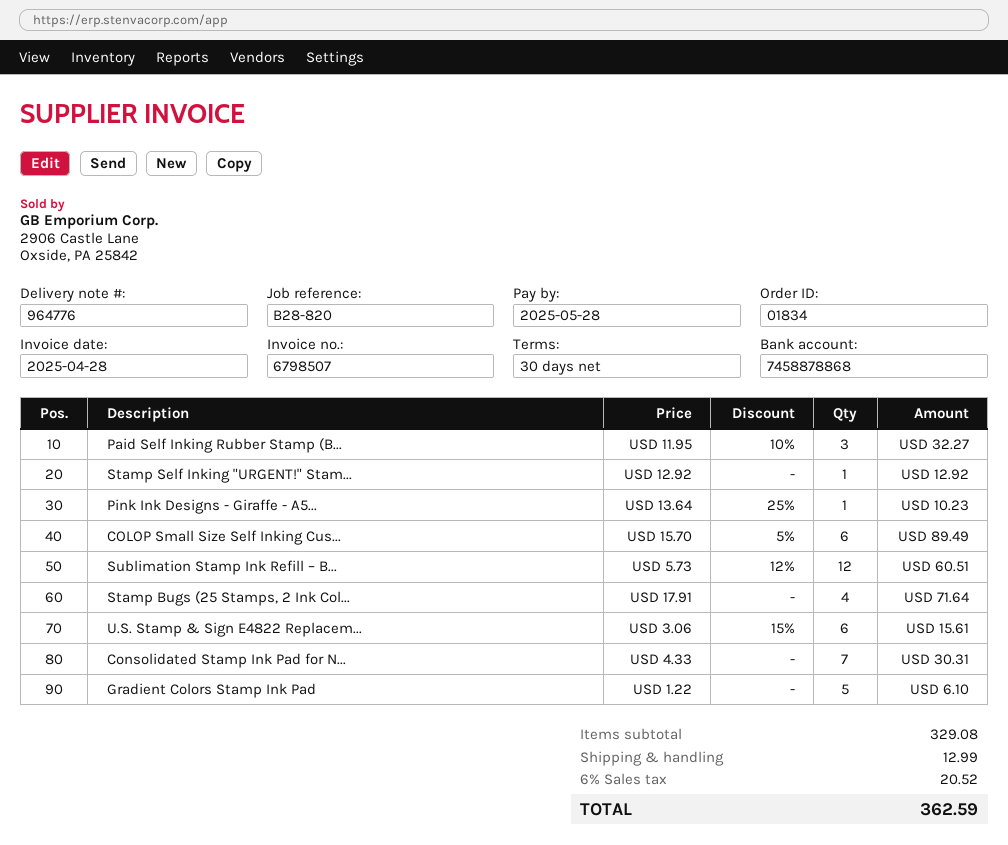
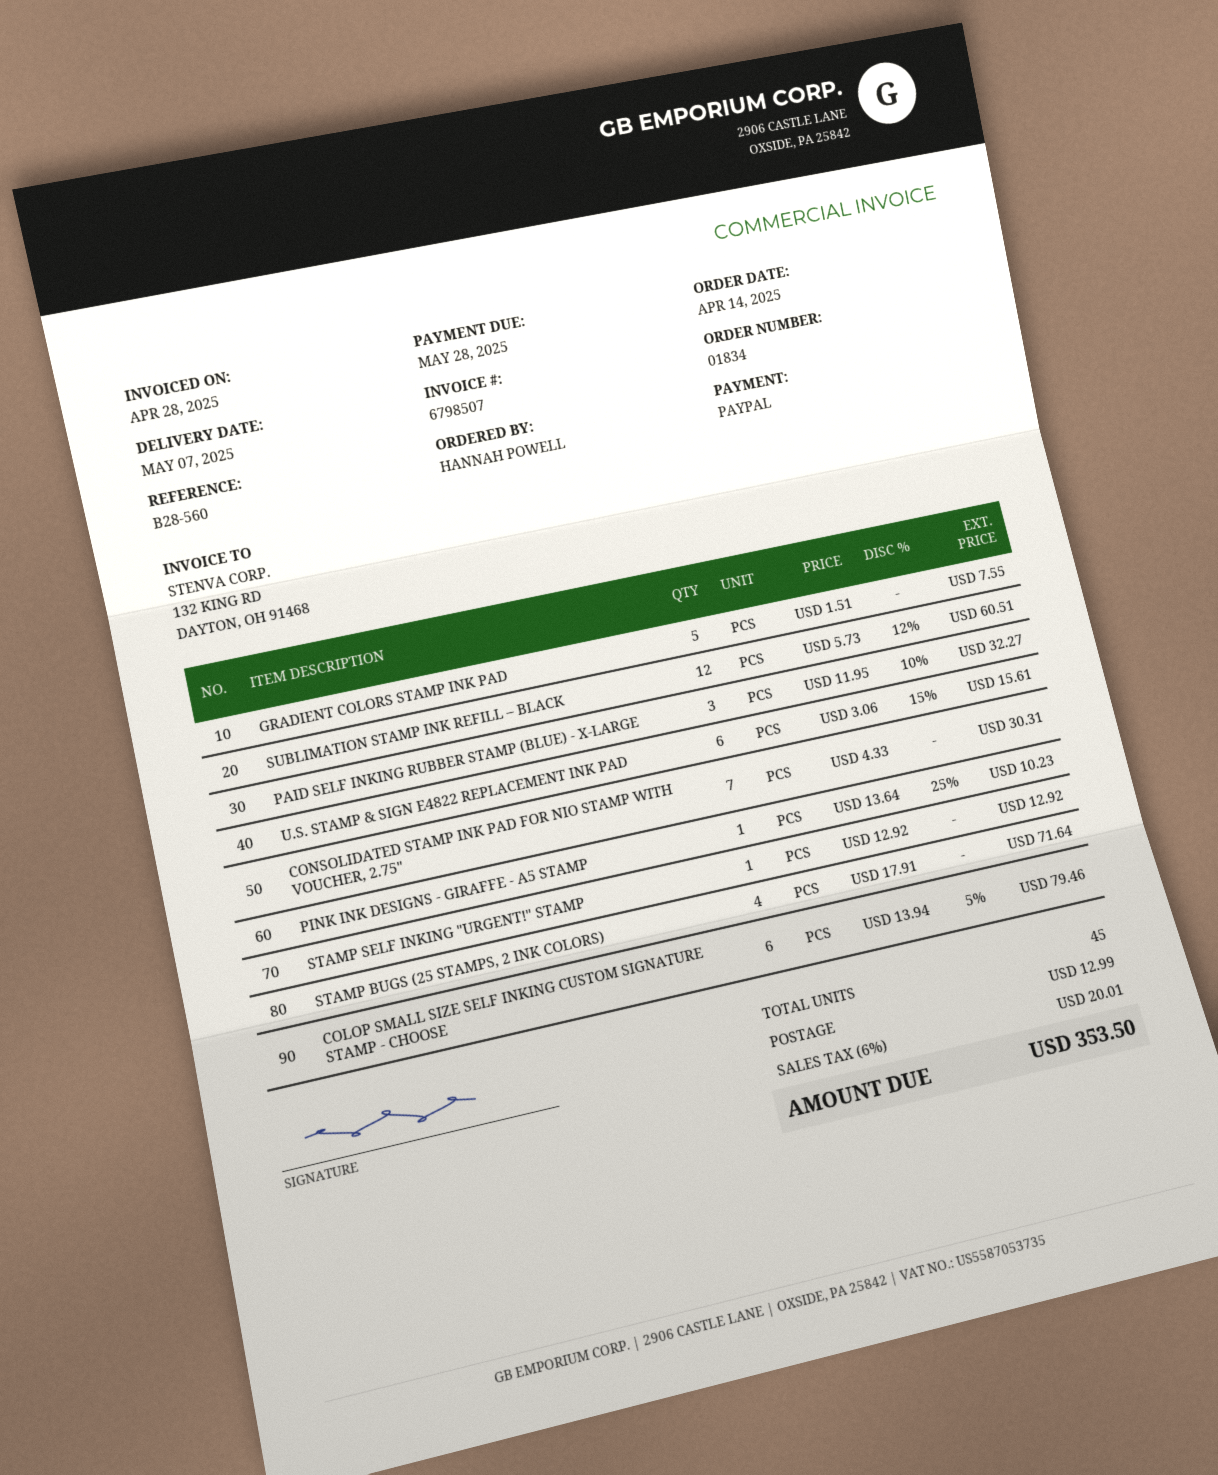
reference: B28-820 -> B28-560
COLOP Small Size Self Inking Cus...: 6 x 15.70 - 5% = 89.49 -> 6 x 13.94 - 5% = 79.46
Gradient Colors Stamp Ink Pad: 5 x 1.22 = 6.10 -> 5 x 1.51 = 7.55
tax: 6% = 20.52 -> 6% = 20.01
total: 362.59 -> 353.50

